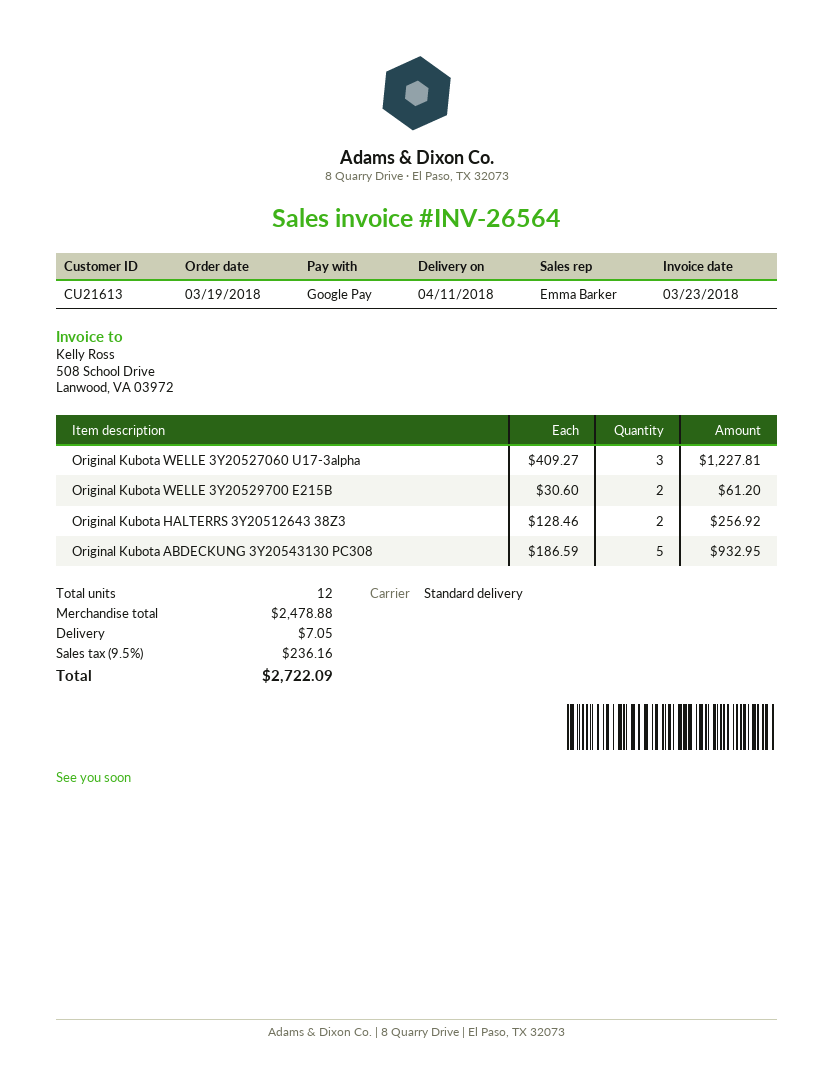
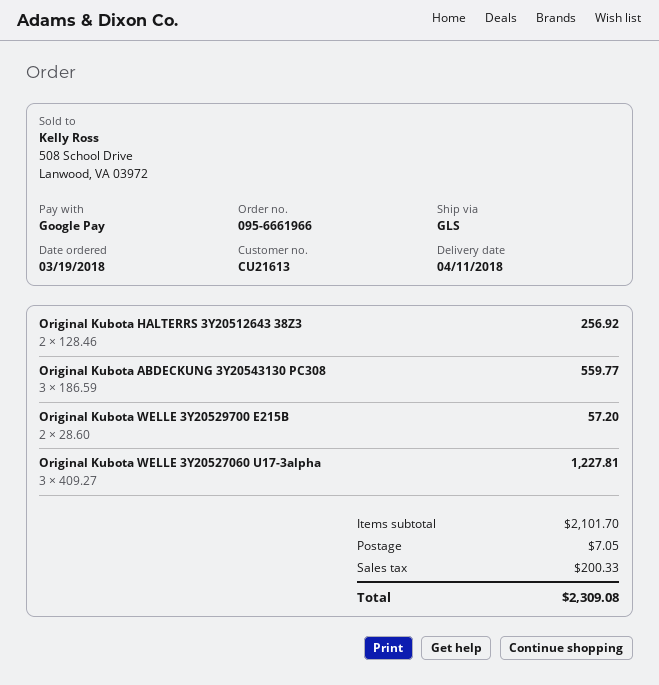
shipping method: standard -> GLS
Original Kubota WELLE 3Y20529700 E215B: 2 x 30.60 = 61.20 -> 2 x 28.60 = 57.20
Original Kubota ABDECKUNG 3Y20543130 PC308: 5 x 186.59 = 932.95 -> 3 x 186.59 = 559.77
subtotal: 2478.88 -> 2101.70
tax: 236.16 -> 200.33
total: 2722.09 -> 2309.08

